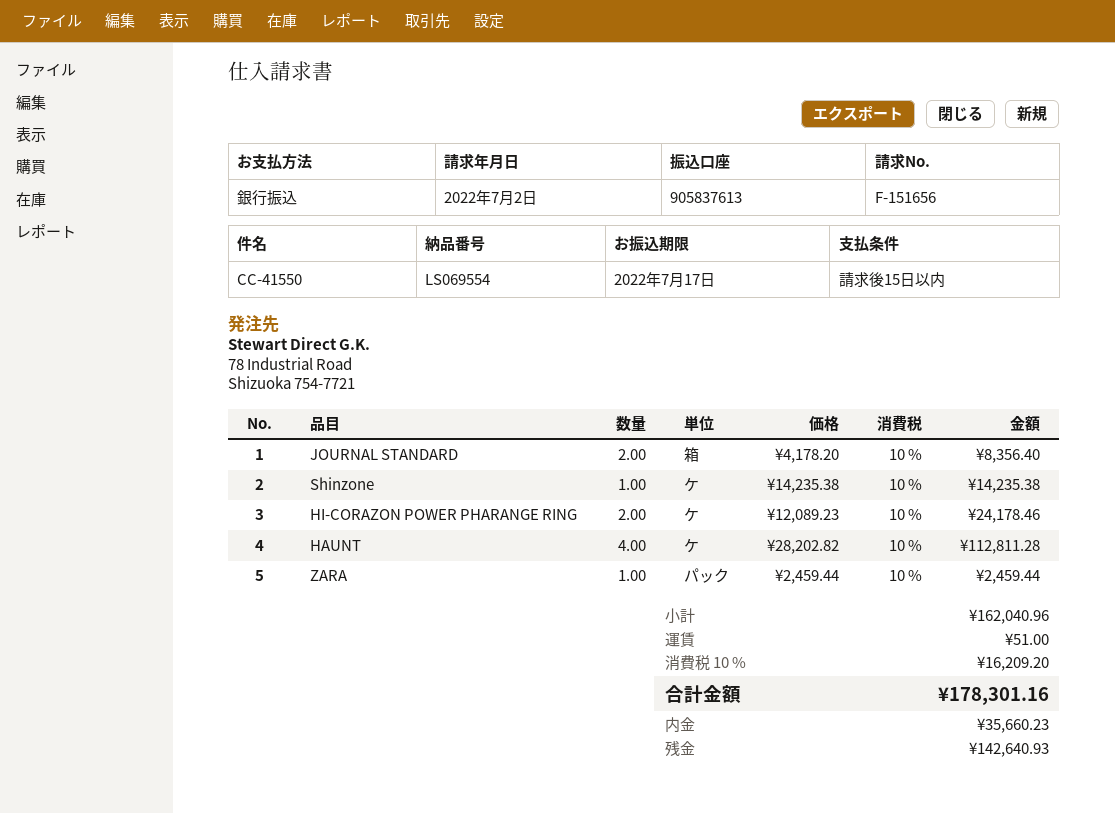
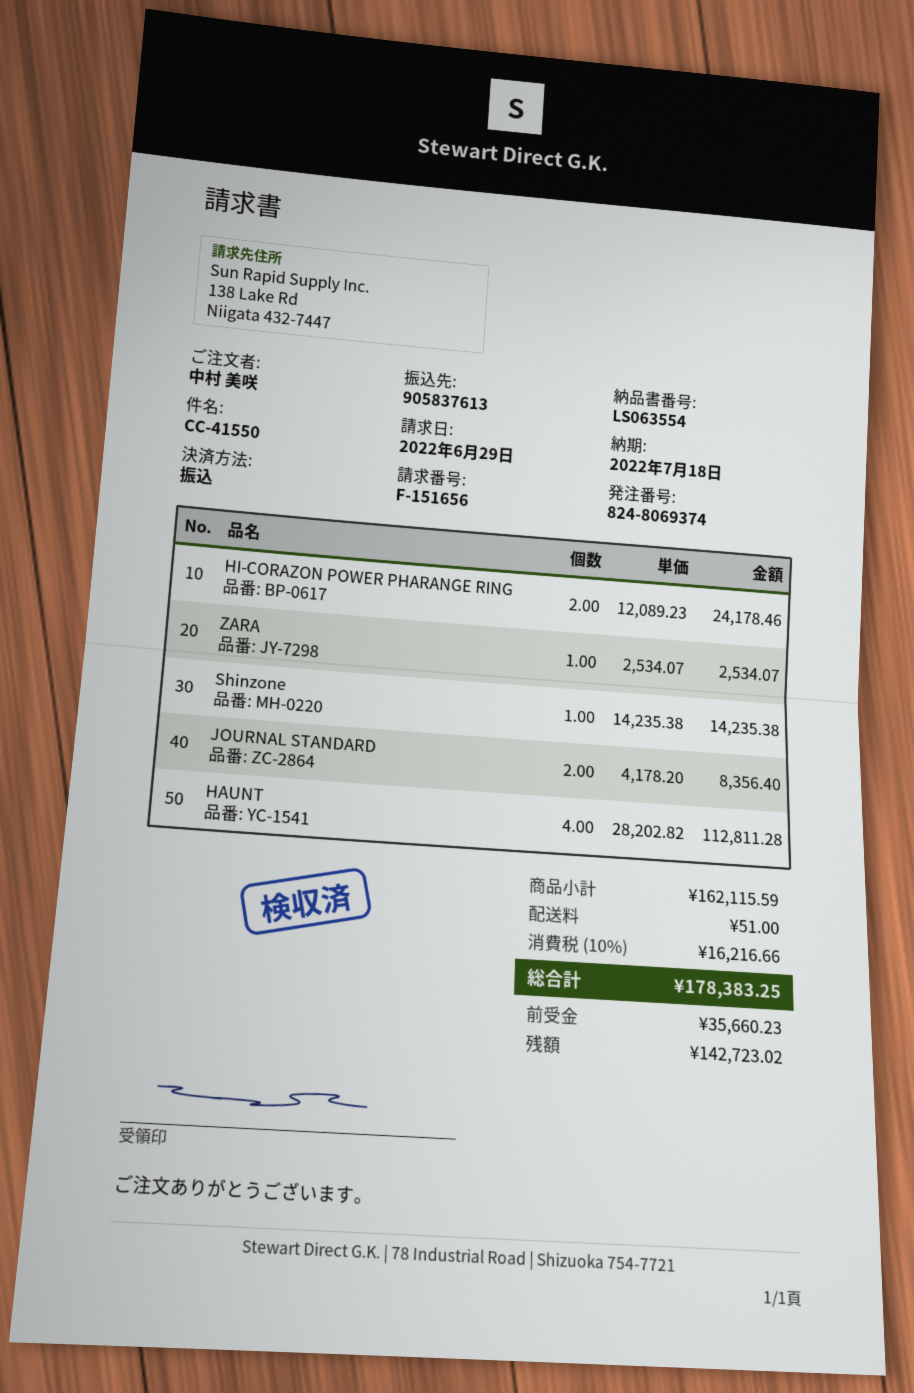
delivery note number: LS069554 -> LS063554
invoice date: 2022-07-02 -> 2022-06-29
ZARA: 1 x 2459.44 = 2459.44 -> 1 x 2534.07 = 2534.07
subtotal: 162040.96 -> 162115.59
tax: 10% = 16209.20 -> 10% = 16216.66
total: 178301.16 -> 178383.25
balance: 142640.93 -> 142723.02

